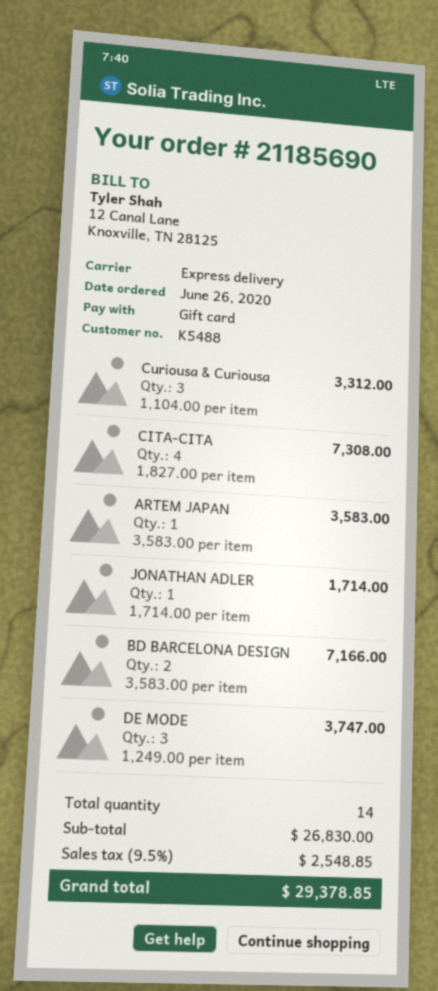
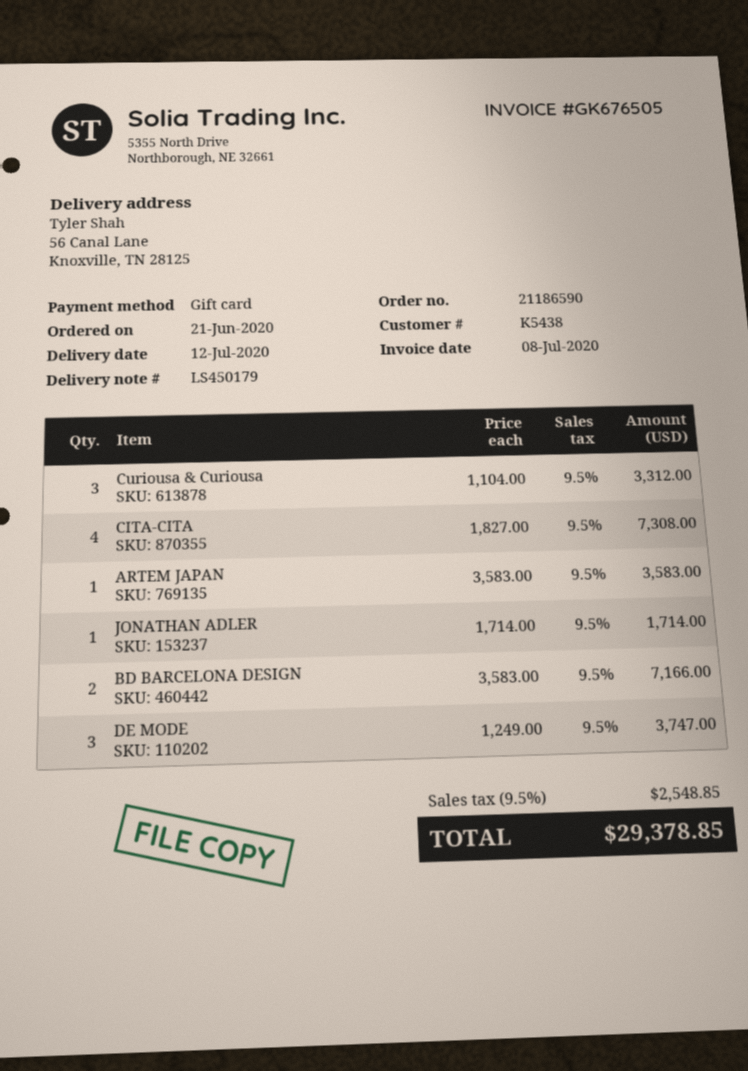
order number: 21185690 -> 21186590
order date: 2020-06-26 -> 2020-06-21
customer number: K5488 -> K5438

